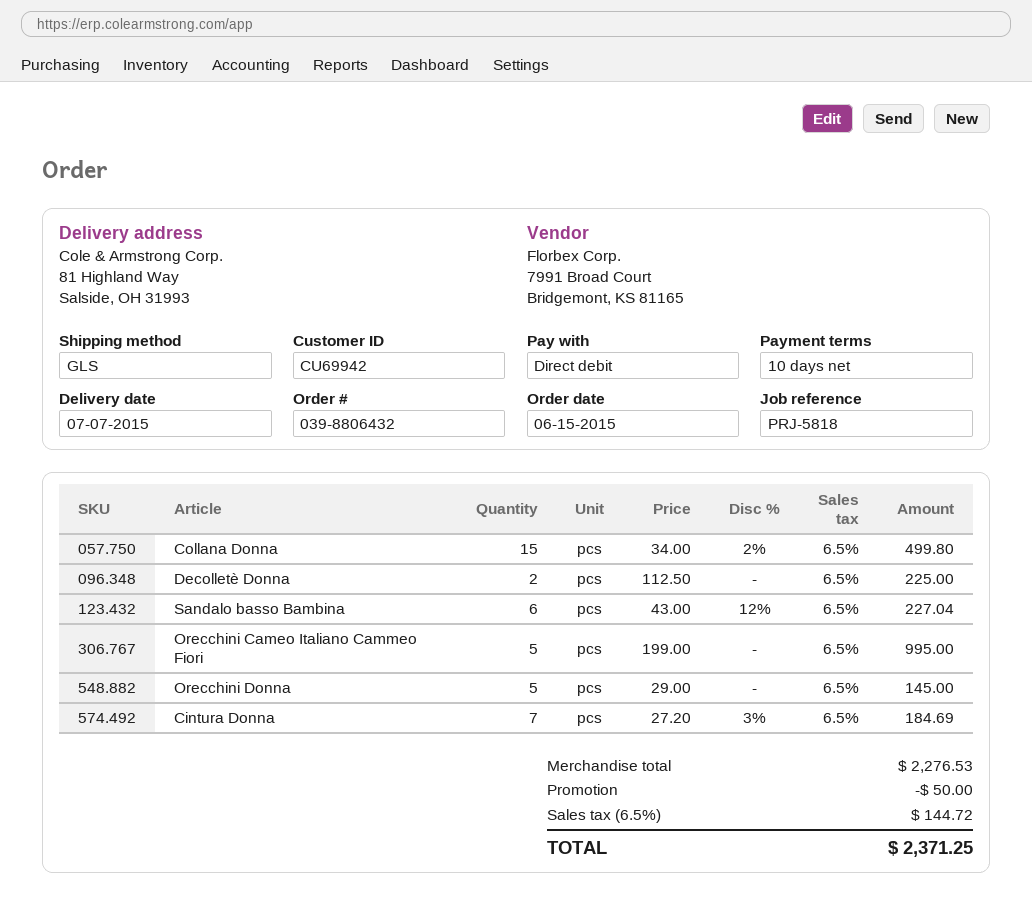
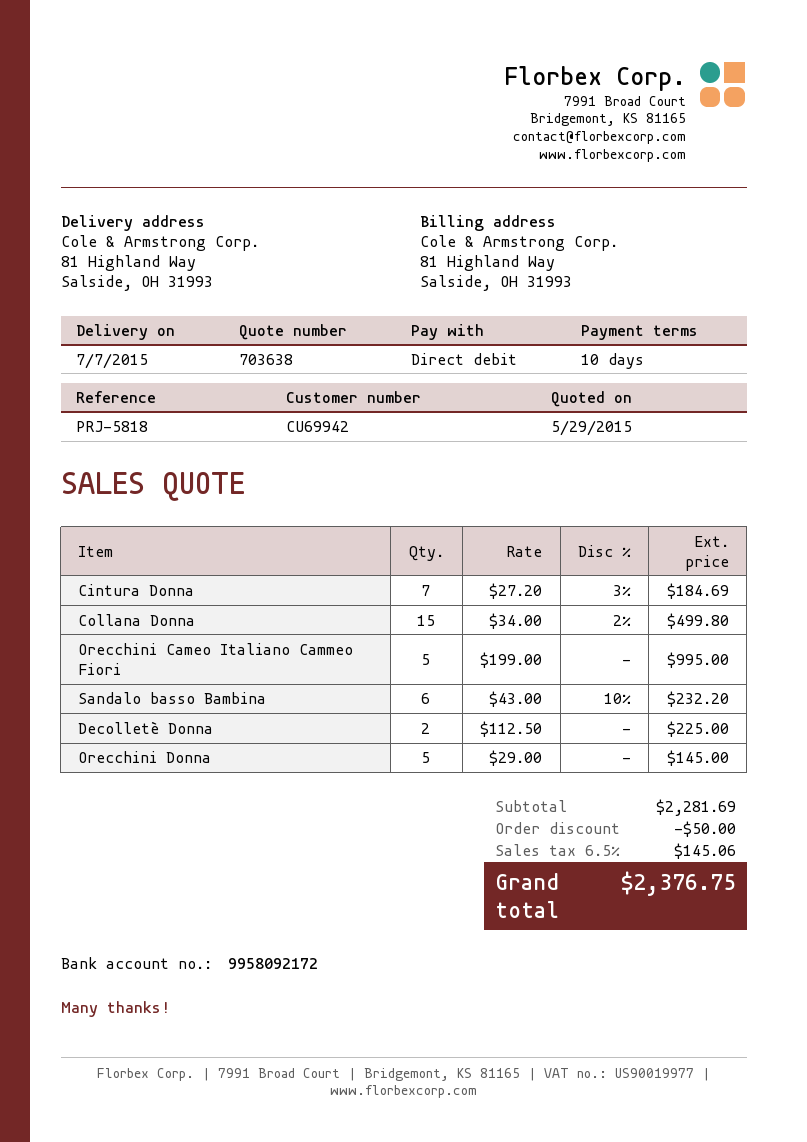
Sandalo basso Bambina: 6 x 43.00 - 12% = 227.04 -> 6 x 43.00 - 10% = 232.20
subtotal: 2276.53 -> 2281.69
tax: 6.5% = 144.72 -> 6.5% = 145.06
total: 2371.25 -> 2376.75

